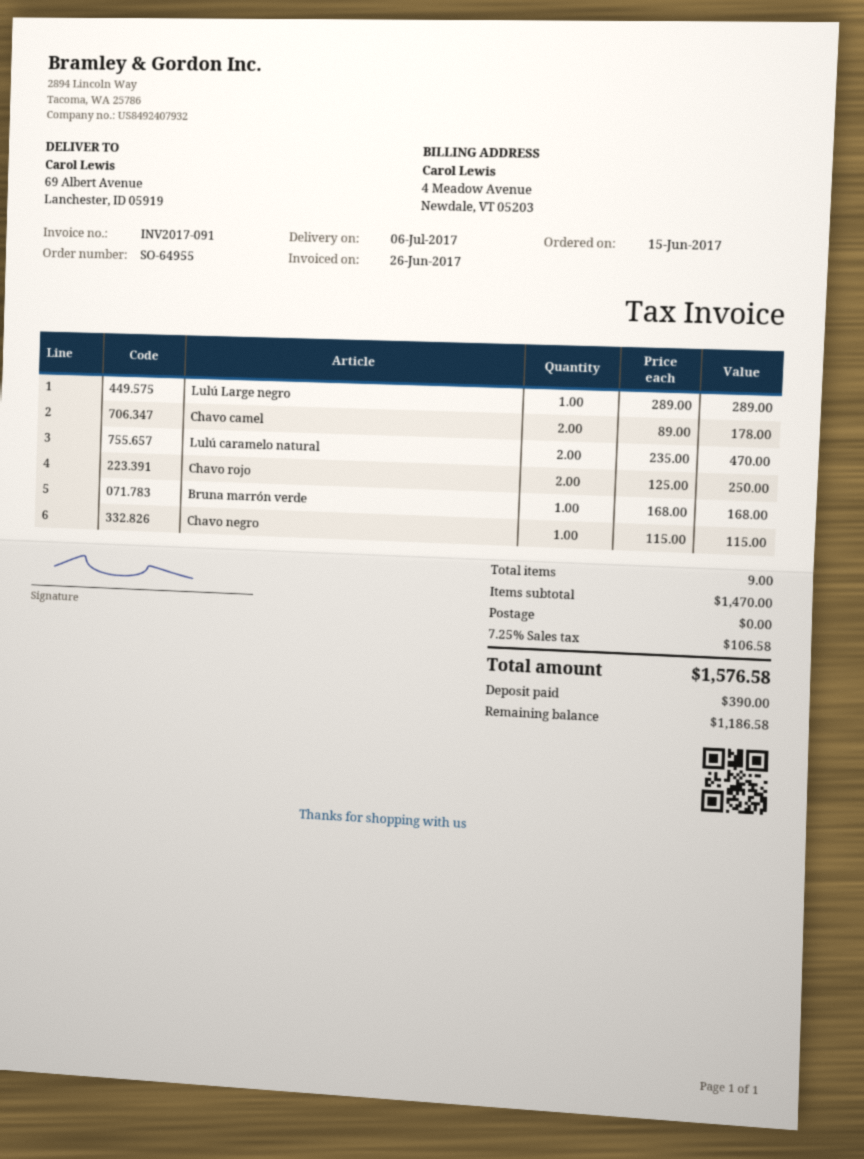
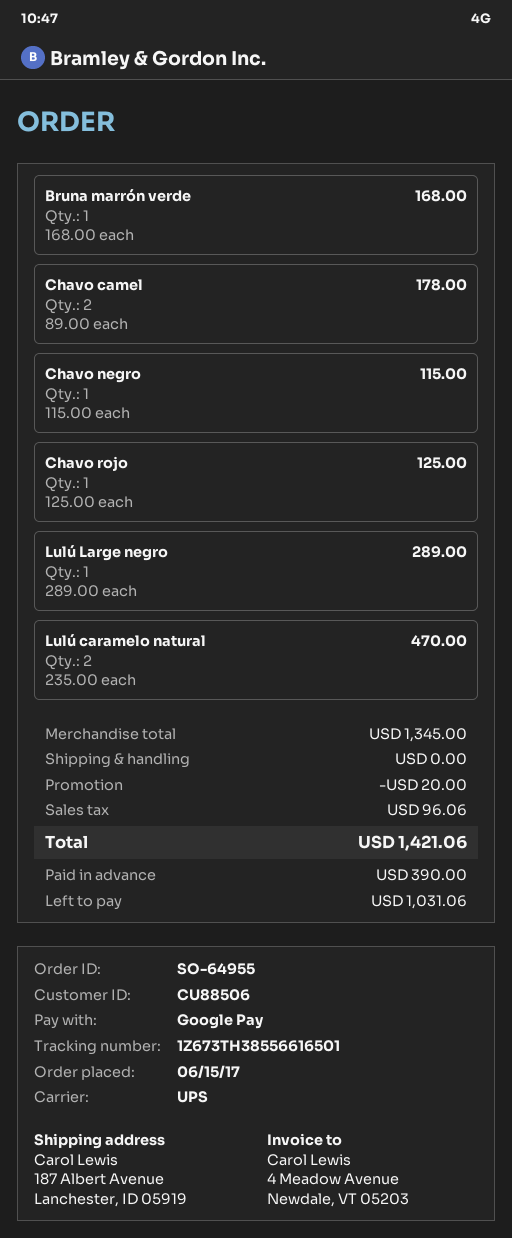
ship to: 69 Albert Avenue, Lanchester, ID 05919 -> 187 Albert Avenue, Lanchester, ID 05919
Chavo rojo: 2 x 125.00 = 250.00 -> 1 x 125.00 = 125.00
subtotal: 1470.00 -> 1345.00
discount: none -> 20.00
tax: 106.58 -> 96.06
total: 1576.58 -> 1421.06
balance: 1186.58 -> 1031.06

